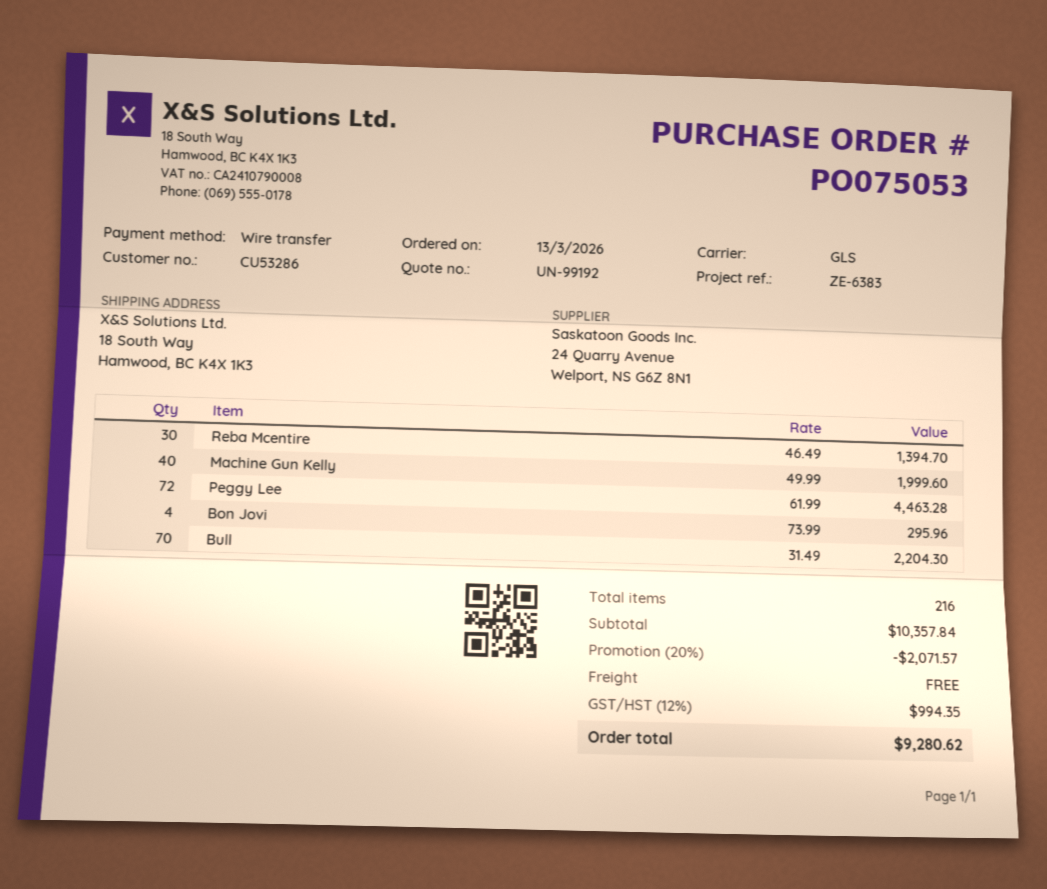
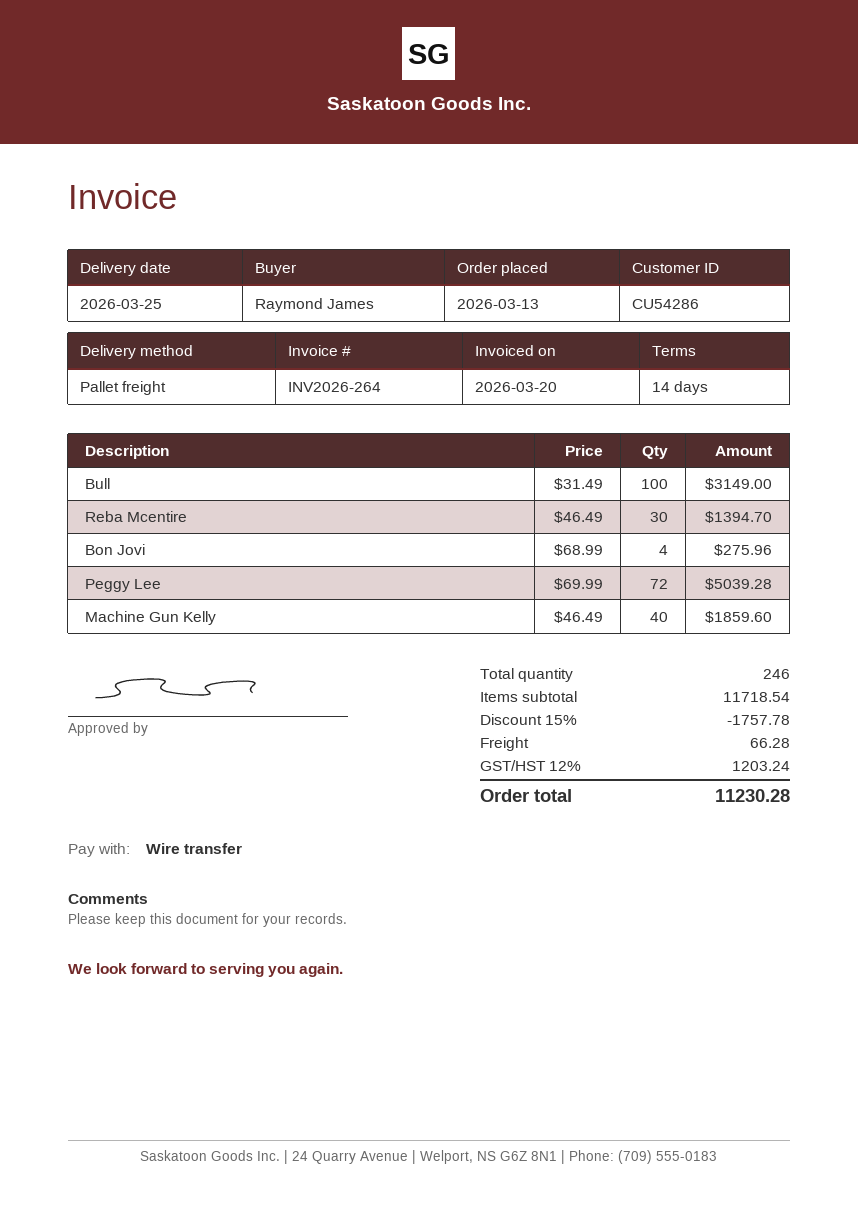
customer number: CU53286 -> CU54286
shipping method: GLS -> pallet freight
Machine Gun Kelly: 40 x 49.99 = 1999.60 -> 40 x 46.49 = 1859.60
Peggy Lee: 72 x 61.99 = 4463.28 -> 72 x 69.99 = 5039.28
Bon Jovi: 4 x 73.99 = 295.96 -> 4 x 68.99 = 275.96
Bull: 70 x 31.49 = 2204.30 -> 100 x 31.49 = 3149.00
total quantity: 216 -> 246
subtotal: 10357.84 -> 11718.54
discount: 20% = 2071.57 -> 15% = 1757.78
shipping: 0.00 -> 66.28
tax: 12% = 994.35 -> 12% = 1203.24
total: 9280.62 -> 11230.28

